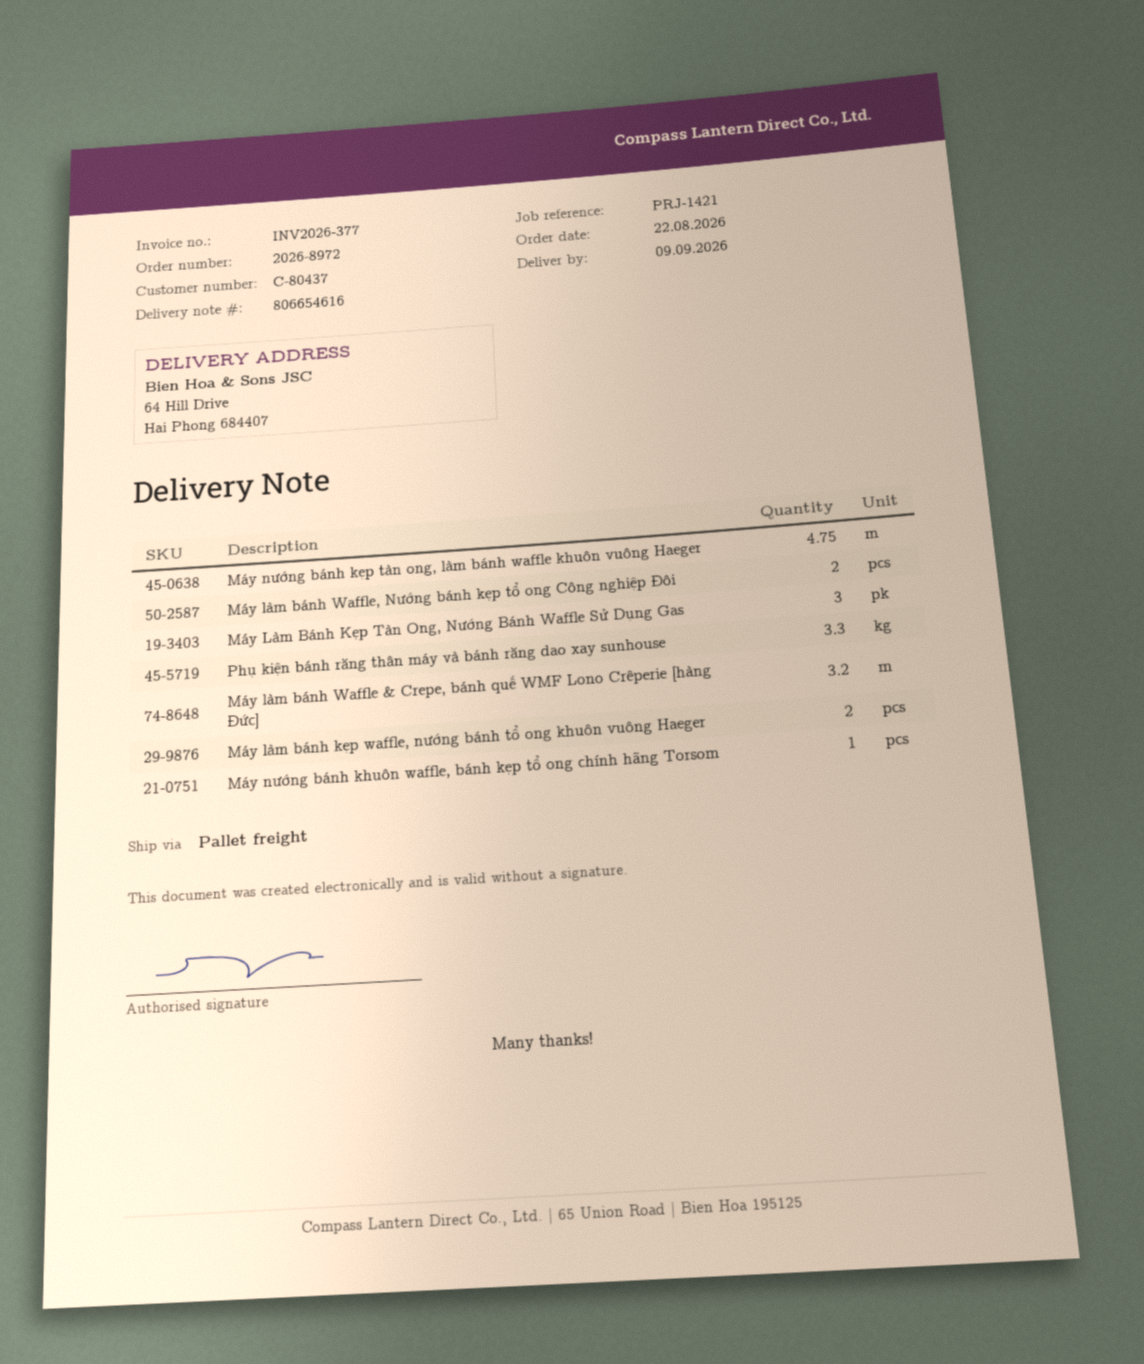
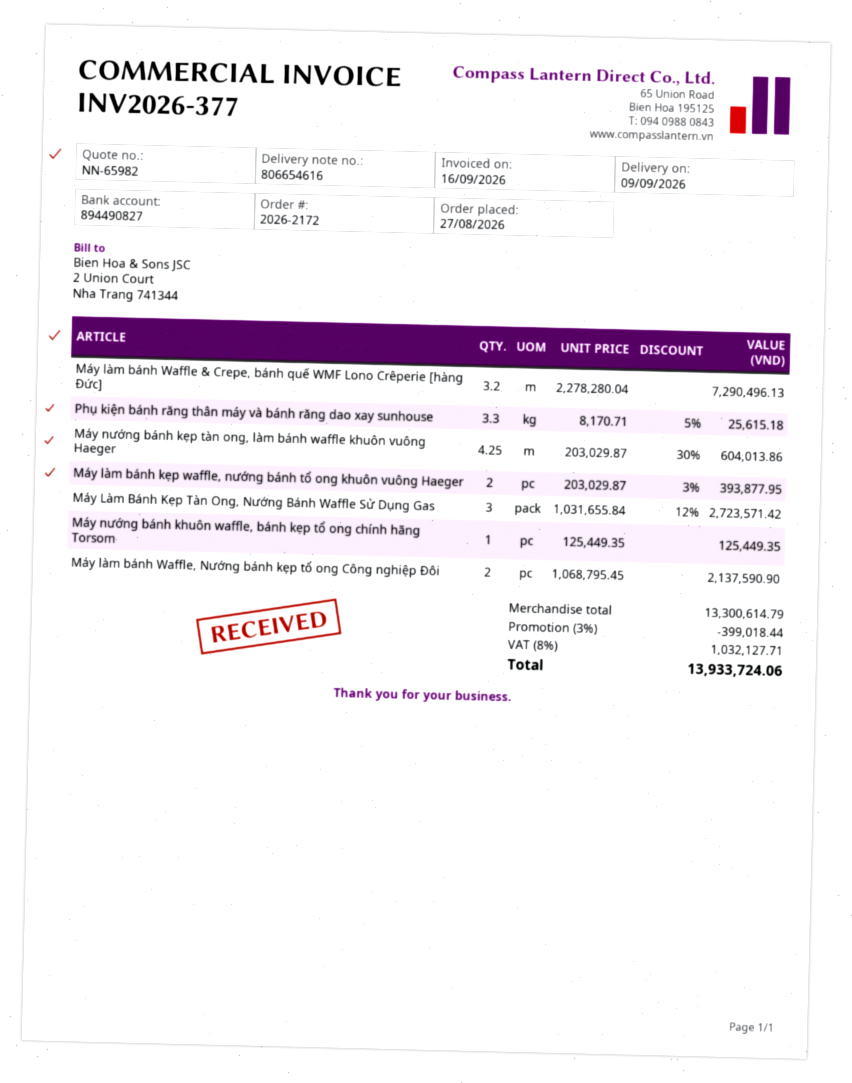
order number: 2026-8972 -> 2026-2172
order date: 2026-08-22 -> 2026-08-27
Máy nướng bánh kẹp tàn ong, làm bánh waffle khuôn vuông Haeger: 4.75 -> 4.25

